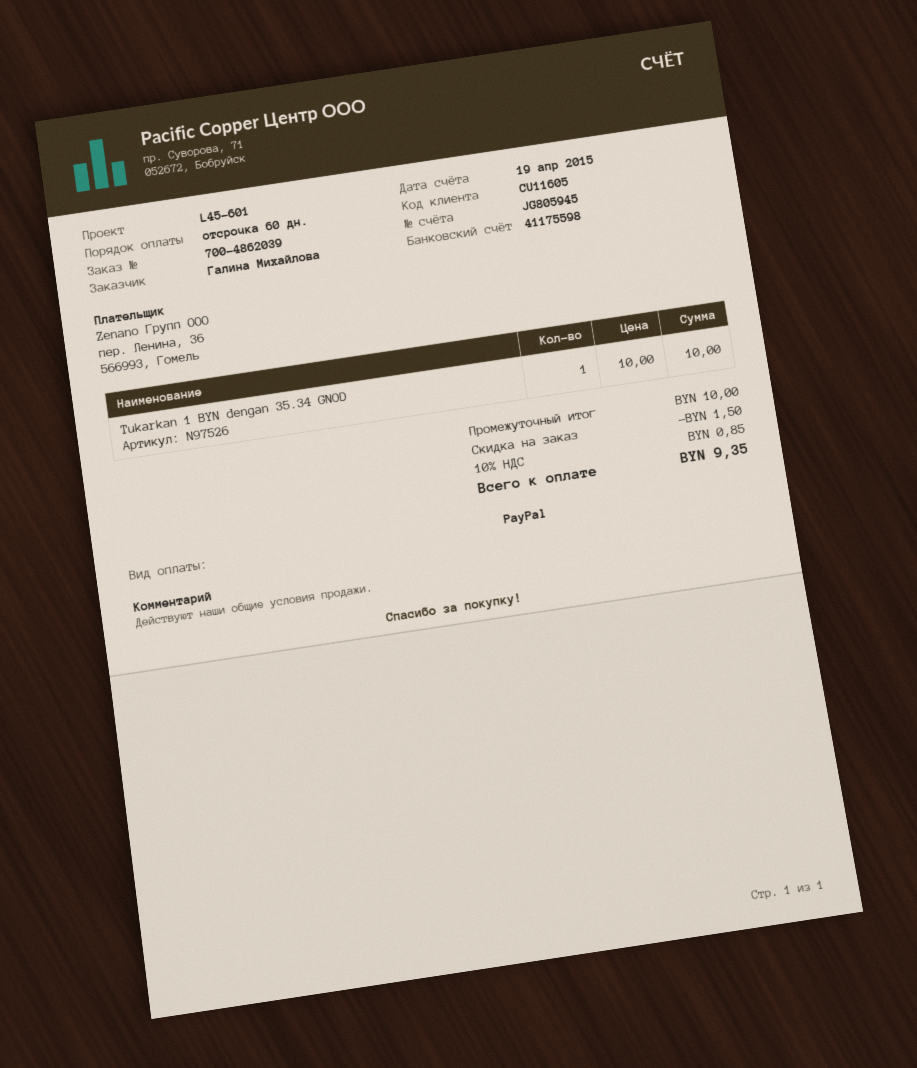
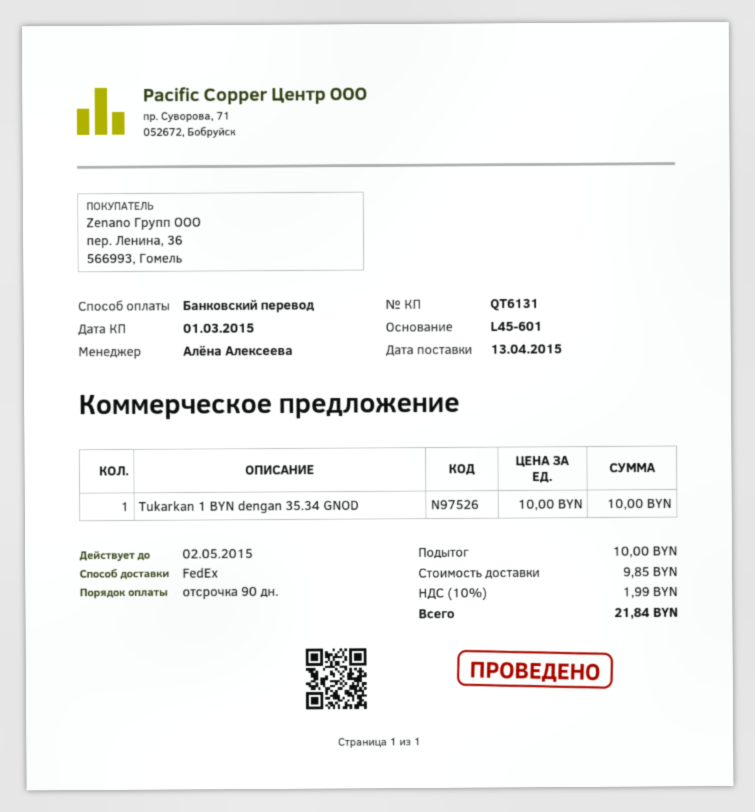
payment terms: 60 days -> 90 days
payment method: PayPal -> bank transfer
discount: 1.50 -> none
shipping: none -> 9.85
tax: 10% = 0.85 -> 10% = 1.99
total: 9.35 -> 21.84

